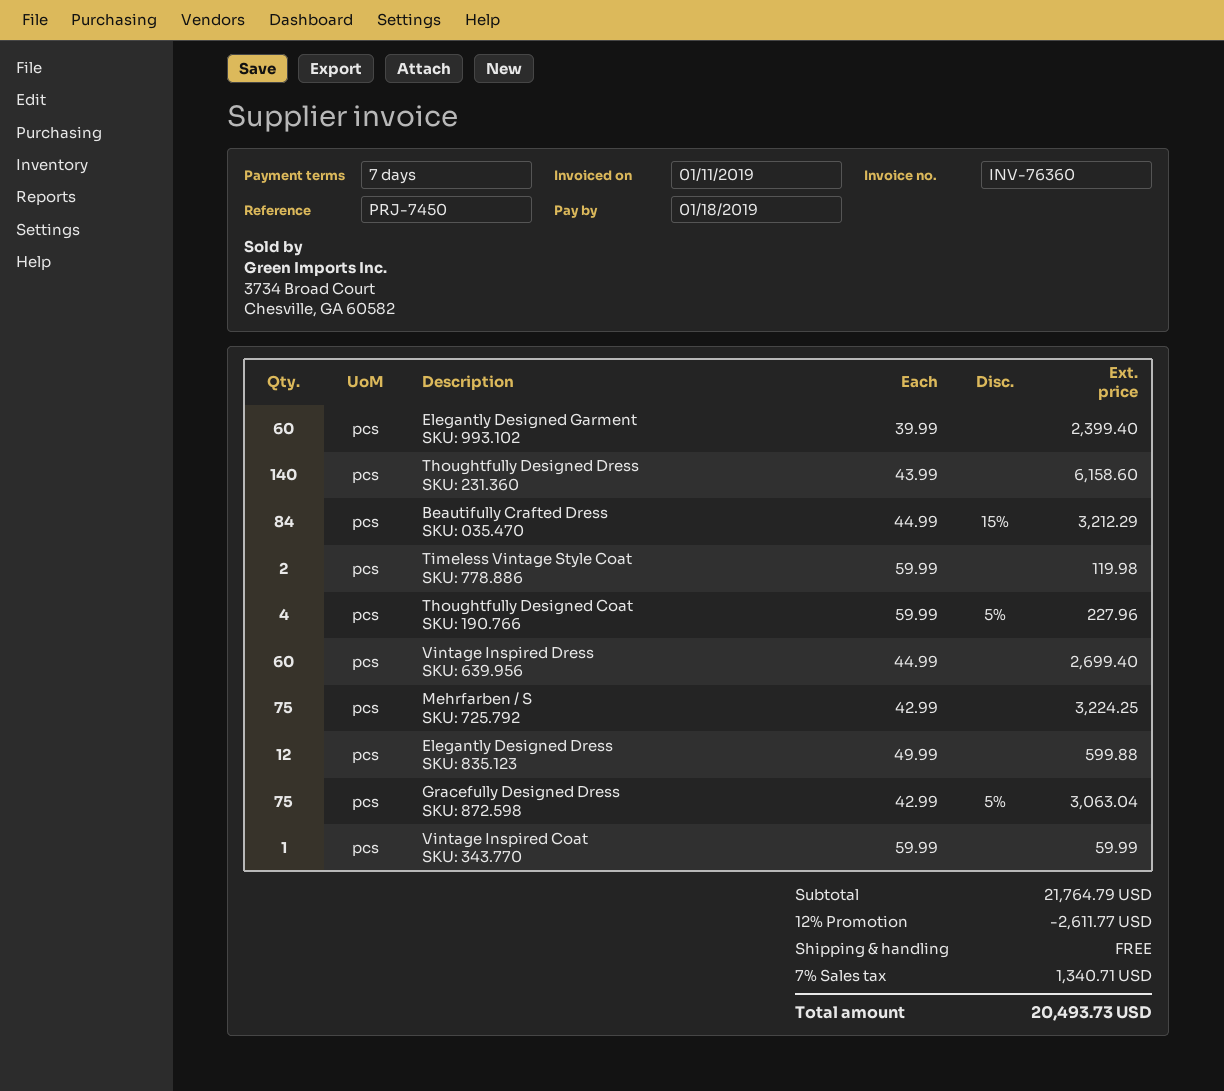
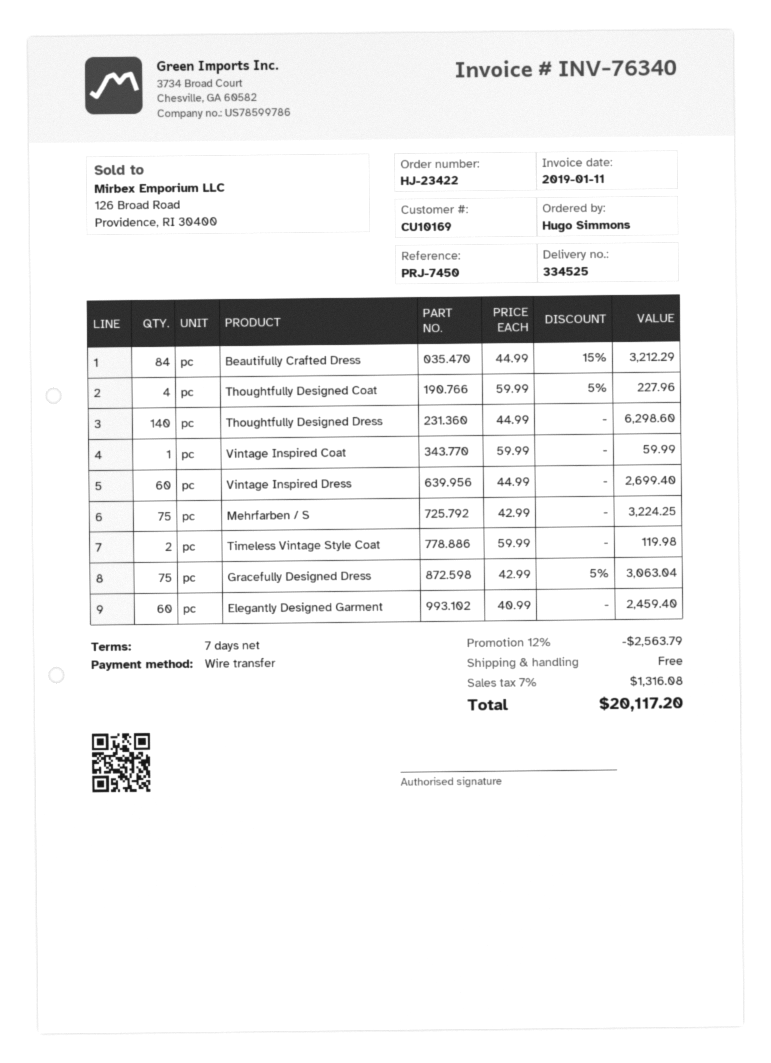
invoice number: INV-76360 -> INV-76340
Elegantly Designed Garment: 60 x 39.99 = 2399.40 -> 60 x 40.99 = 2459.40
Thoughtfully Designed Dress: 140 x 43.99 = 6158.60 -> 140 x 44.99 = 6298.60
Elegantly Designed Dress: 12 x 49.99 = 599.88 -> none
discount: 12% = 2611.77 -> 12% = 2563.79
tax: 7% = 1340.71 -> 7% = 1316.08
total: 20493.73 -> 20117.20

